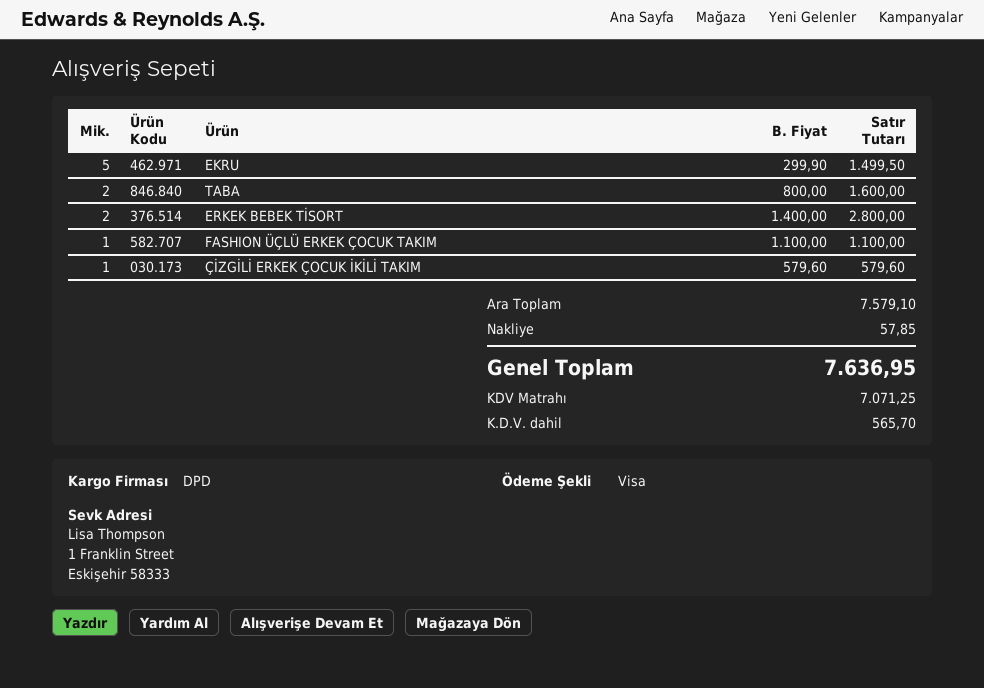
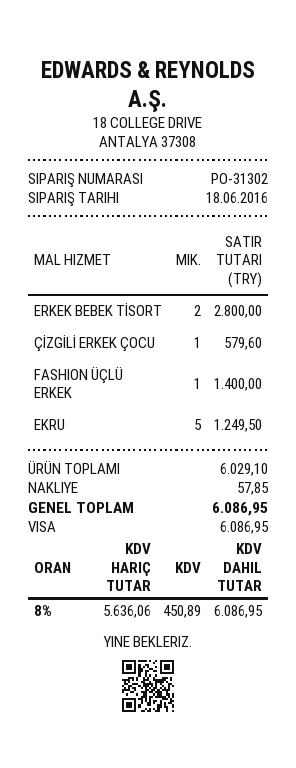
EKRU: 5 for 1499.50 -> 5 for 1249.50
TABA: 2 for 1600.00 -> none
FASHION ÜÇLÜ ERKEK ÇOCUK TAKIM: 1 for 1100.00 -> 1 for 1400.00
subtotal: 7579.10 -> 6029.10
net: 7071.25 -> 5636.06
tax: 565.70 -> 450.89
total: 7636.95 -> 6086.95

